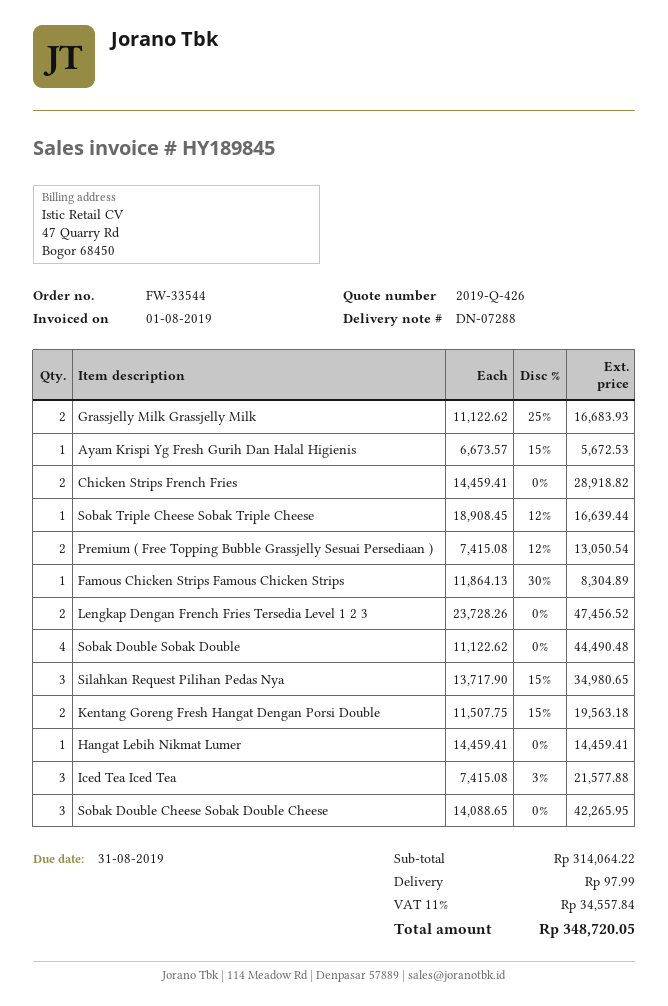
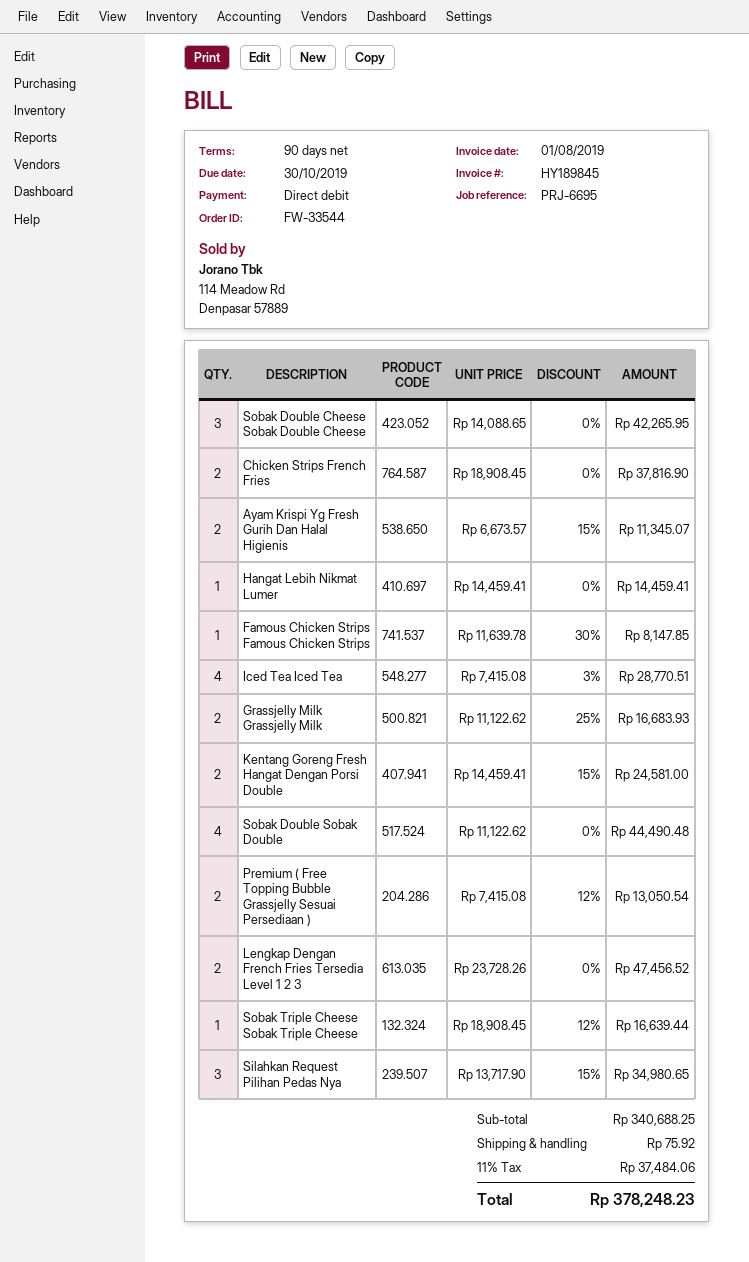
due date: 2019-08-31 -> 2019-10-30
Ayam Krispi Yg Fresh Gurih Dan Halal Higienis: 1 x 6673.57 - 15% = 5672.53 -> 2 x 6673.57 - 15% = 11345.07
Chicken Strips French Fries: 2 x 14459.41 = 28918.82 -> 2 x 18908.45 = 37816.90
Famous Chicken Strips Famous Chicken Strips: 1 x 11864.13 - 30% = 8304.89 -> 1 x 11639.78 - 30% = 8147.85
Kentang Goreng Fresh Hangat Dengan Porsi Double: 2 x 11507.75 - 15% = 19563.18 -> 2 x 14459.41 - 15% = 24581.00
Iced Tea Iced Tea: 3 x 7415.08 - 3% = 21577.88 -> 4 x 7415.08 - 3% = 28770.51
subtotal: 314064.22 -> 340688.25
shipping: 97.99 -> 75.92
tax: 11% = 34557.84 -> 11% = 37484.06
total: 348720.05 -> 378248.23

